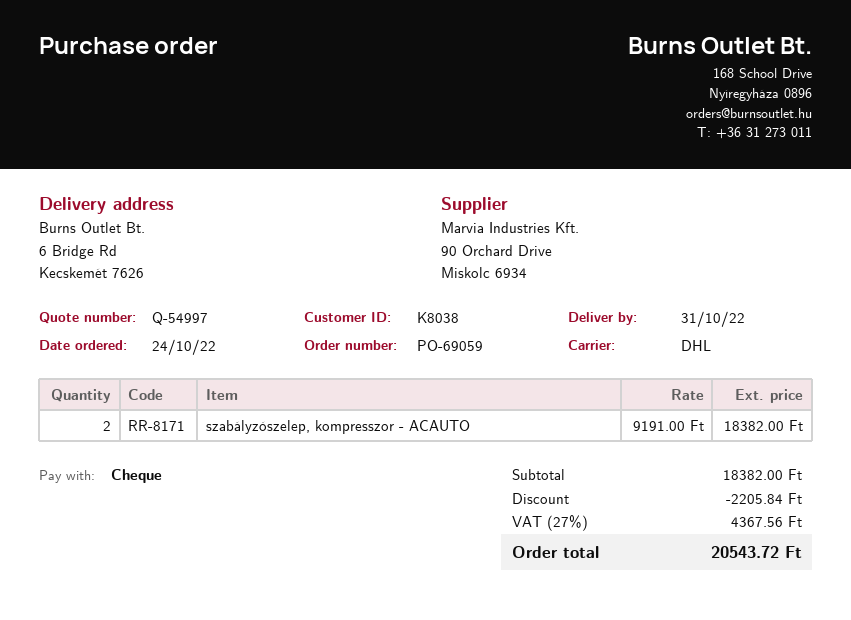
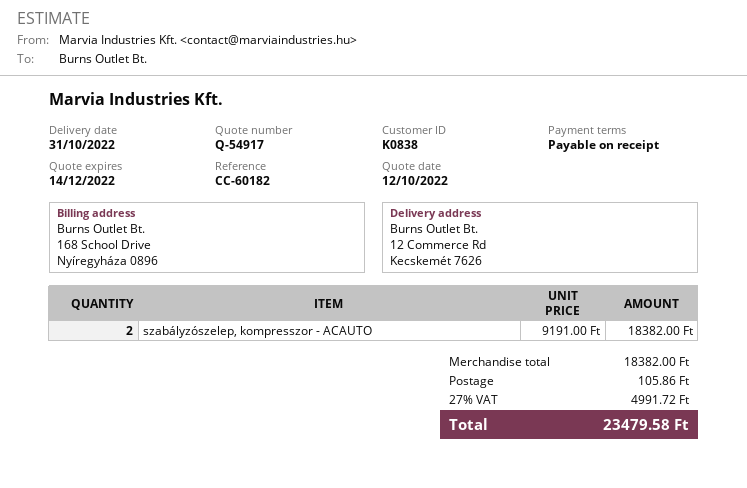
quote number: Q-54997 -> Q-54917
customer number: K8038 -> K0838
ship to: 6 Bridge Rd, Kecskemét 7626 -> 12 Commerce Rd, Kecskemét 7626
discount: 2205.84 -> none
shipping: none -> 105.86
tax: 27% = 4367.56 -> 27% = 4991.72
total: 20543.72 -> 23479.58

